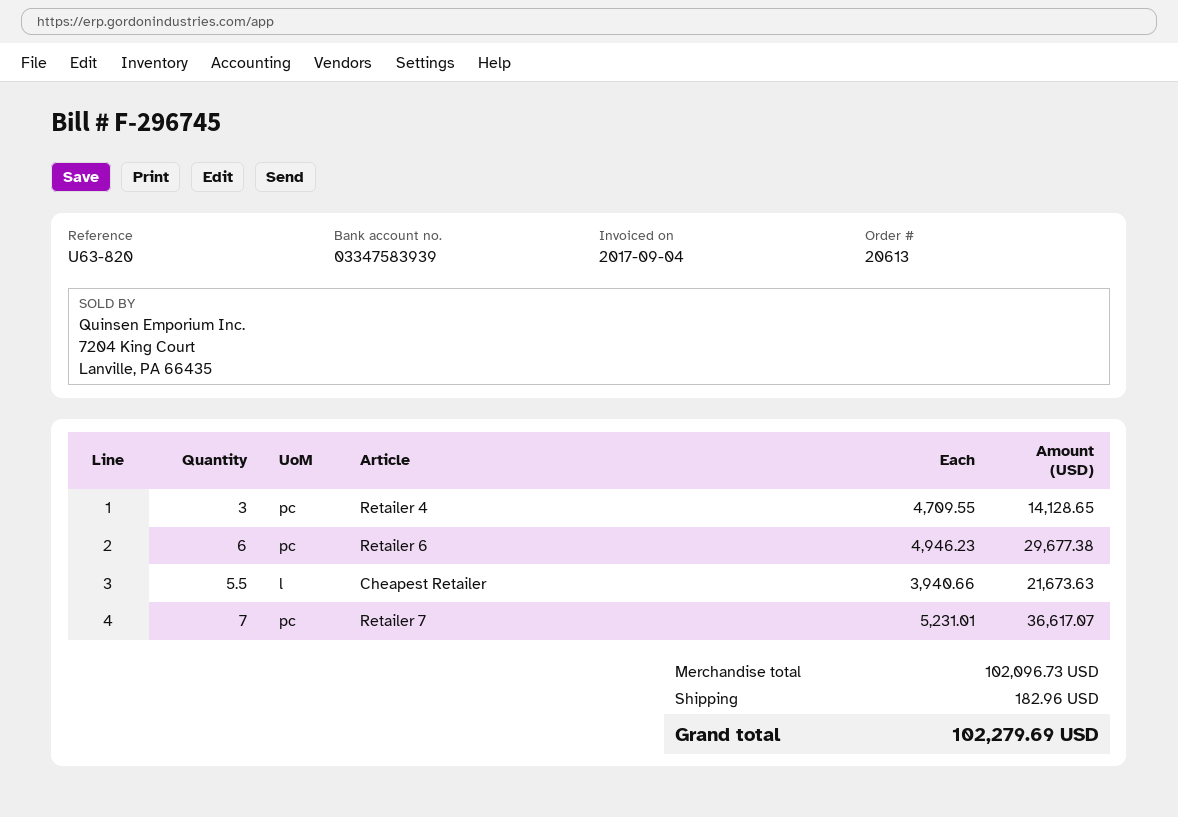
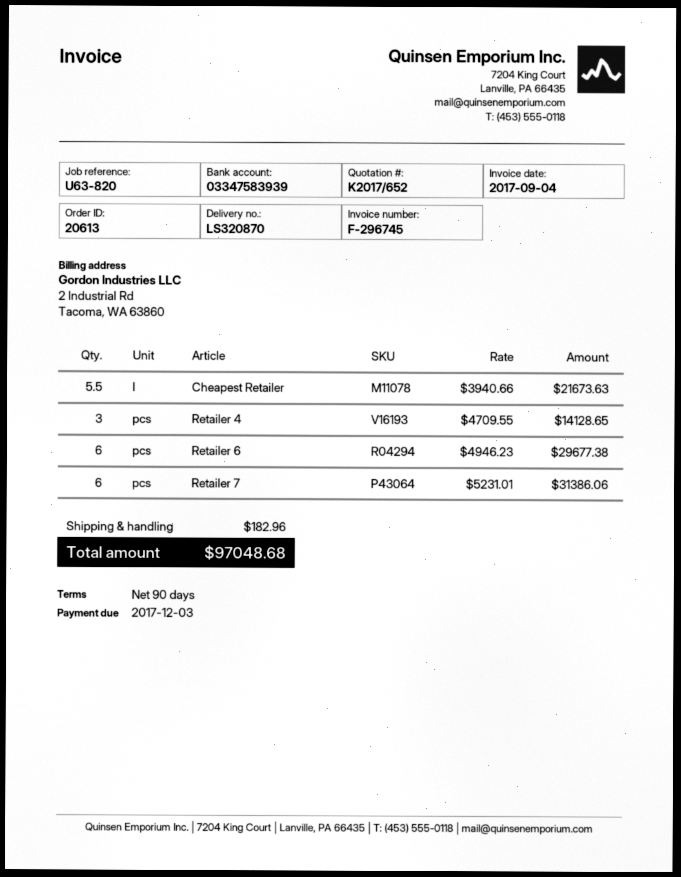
Retailer 7: 7 x 5231.01 = 36617.07 -> 6 x 5231.01 = 31386.06
total: 102279.69 -> 97048.68

